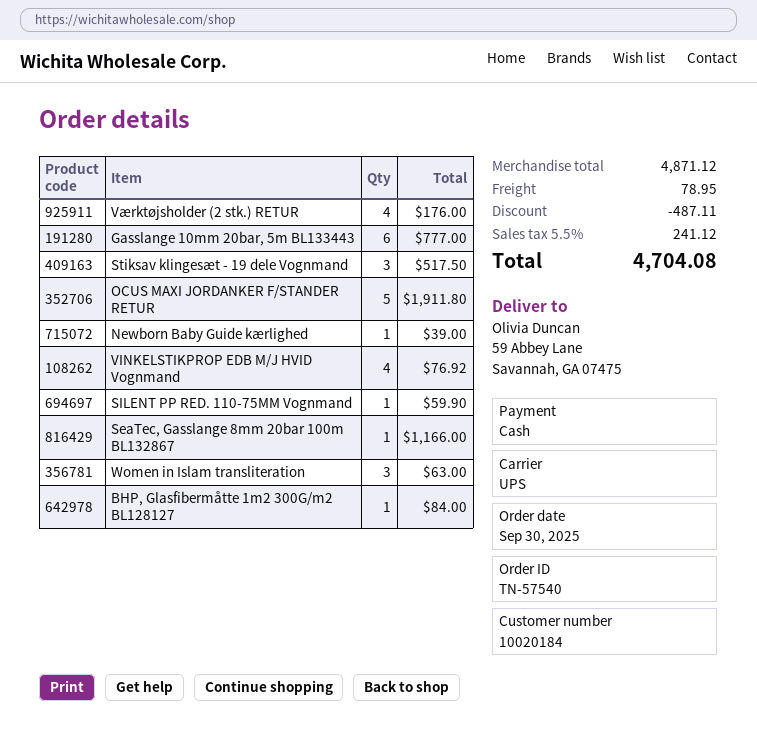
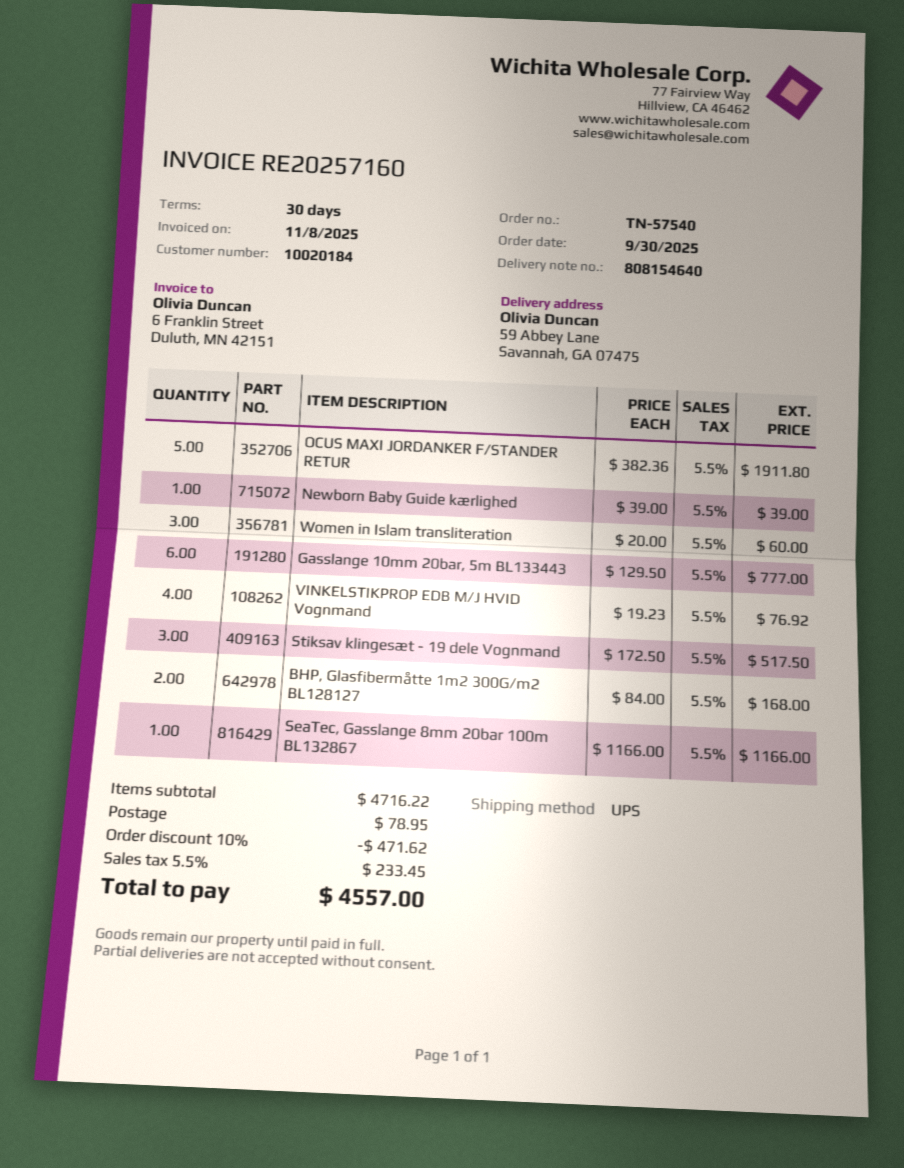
Værktøjsholder (2 stk.) RETUR: 4 for 176.00 -> none
SILENT PP RED. 110-75MM Vognmand: 1 for 59.90 -> none
Women in Islam transliteration: 3 for 63.00 -> 3 for 60.00
BHP, Glasfibermåtte 1m2 300G/m2 BL128127: 1 for 84.00 -> 2 for 168.00
subtotal: 4871.12 -> 4716.22
discount: 487.11 -> 471.62
tax: 5.5% = 241.12 -> 5.5% = 233.45
total: 4704.08 -> 4557.00

